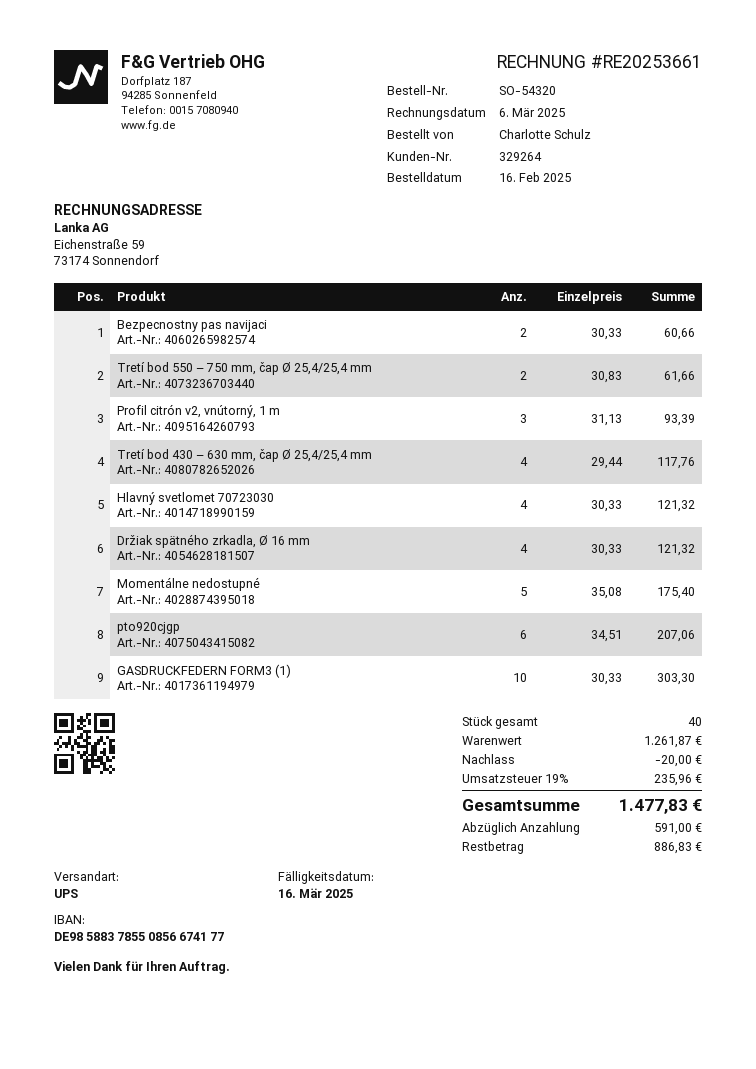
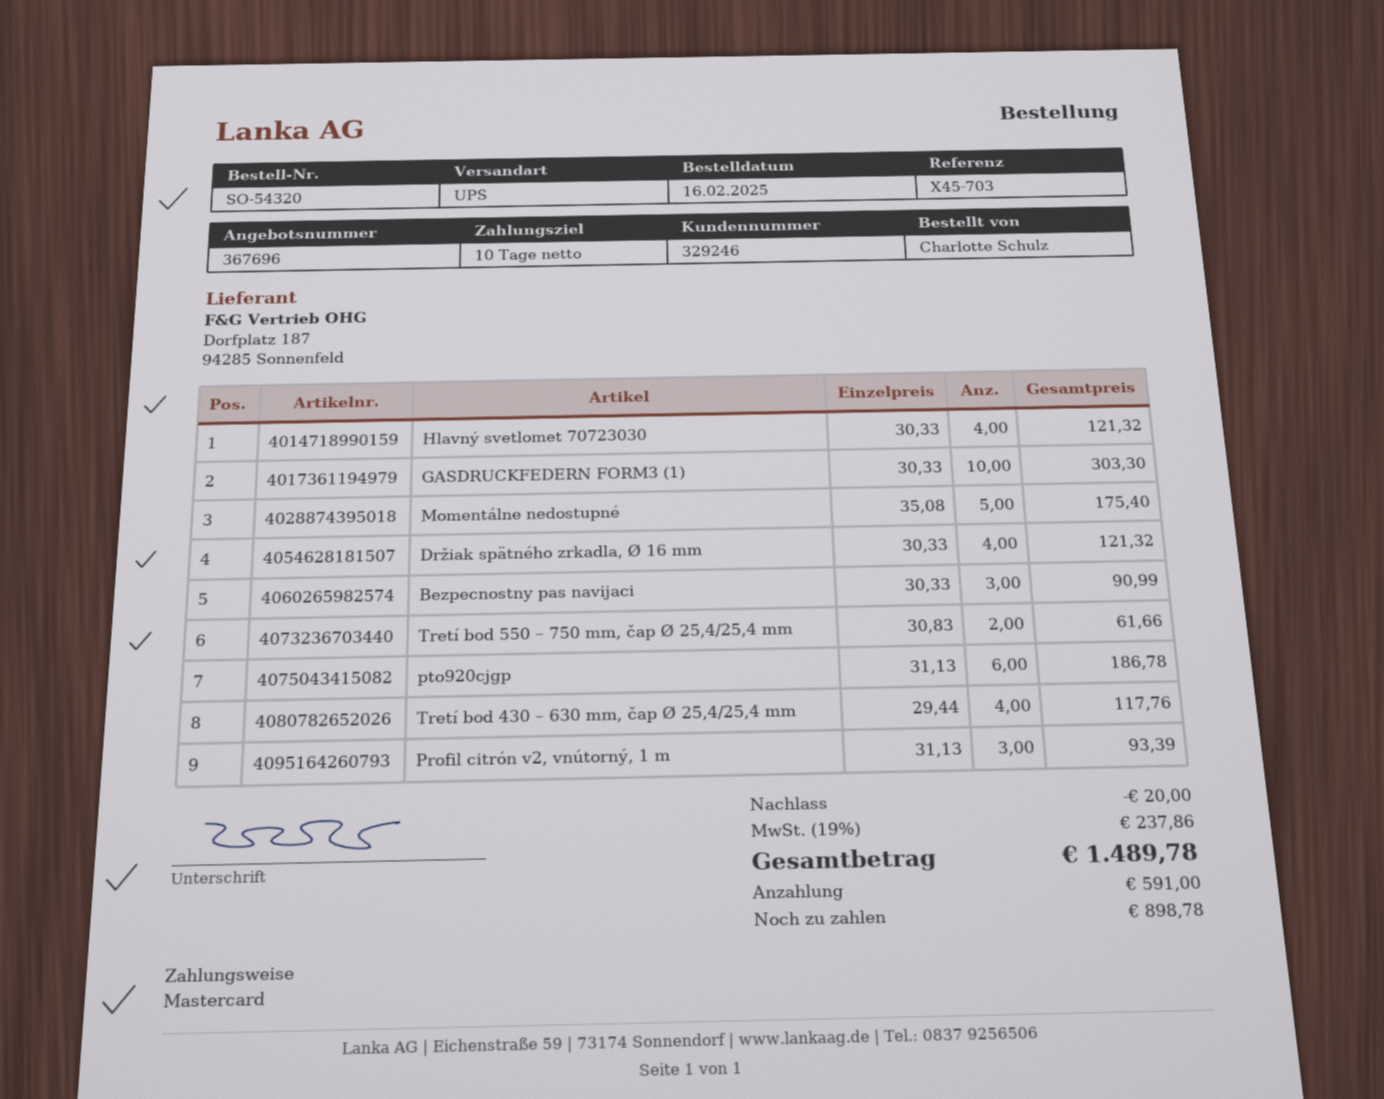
customer number: 329264 -> 329246
Bezpecnostny pas navijaci: 2 x 30.33 = 60.66 -> 3 x 30.33 = 90.99
pto920cjgp: 6 x 34.51 = 207.06 -> 6 x 31.13 = 186.78
tax: 19% = 235.96 -> 19% = 237.86
total: 1477.83 -> 1489.78
balance: 886.83 -> 898.78

